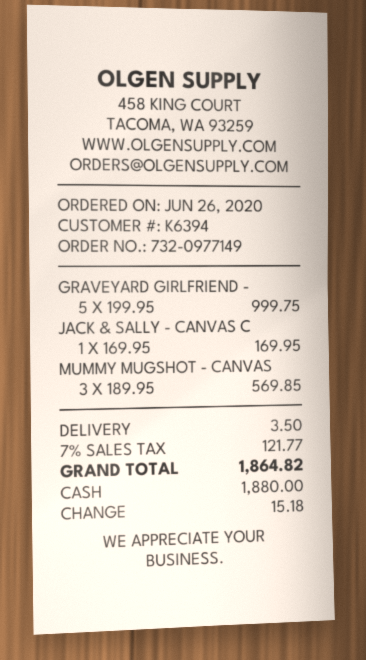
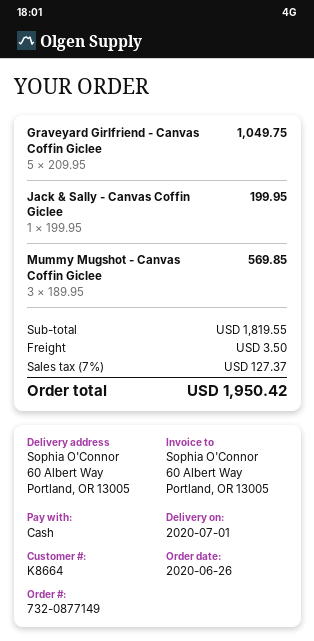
order number: 732-0977149 -> 732-0877149
customer number: K6394 -> K8664
GRAVEYARD GIRLFRIEND -: 5 x 199.95 = 999.75 -> 5 x 209.95 = 1049.75
JACK & SALLY - CANVAS C: 1 x 169.95 = 169.95 -> 1 x 199.95 = 199.95
tax: 7% = 121.77 -> 7% = 127.37
total: 1864.82 -> 1950.42

